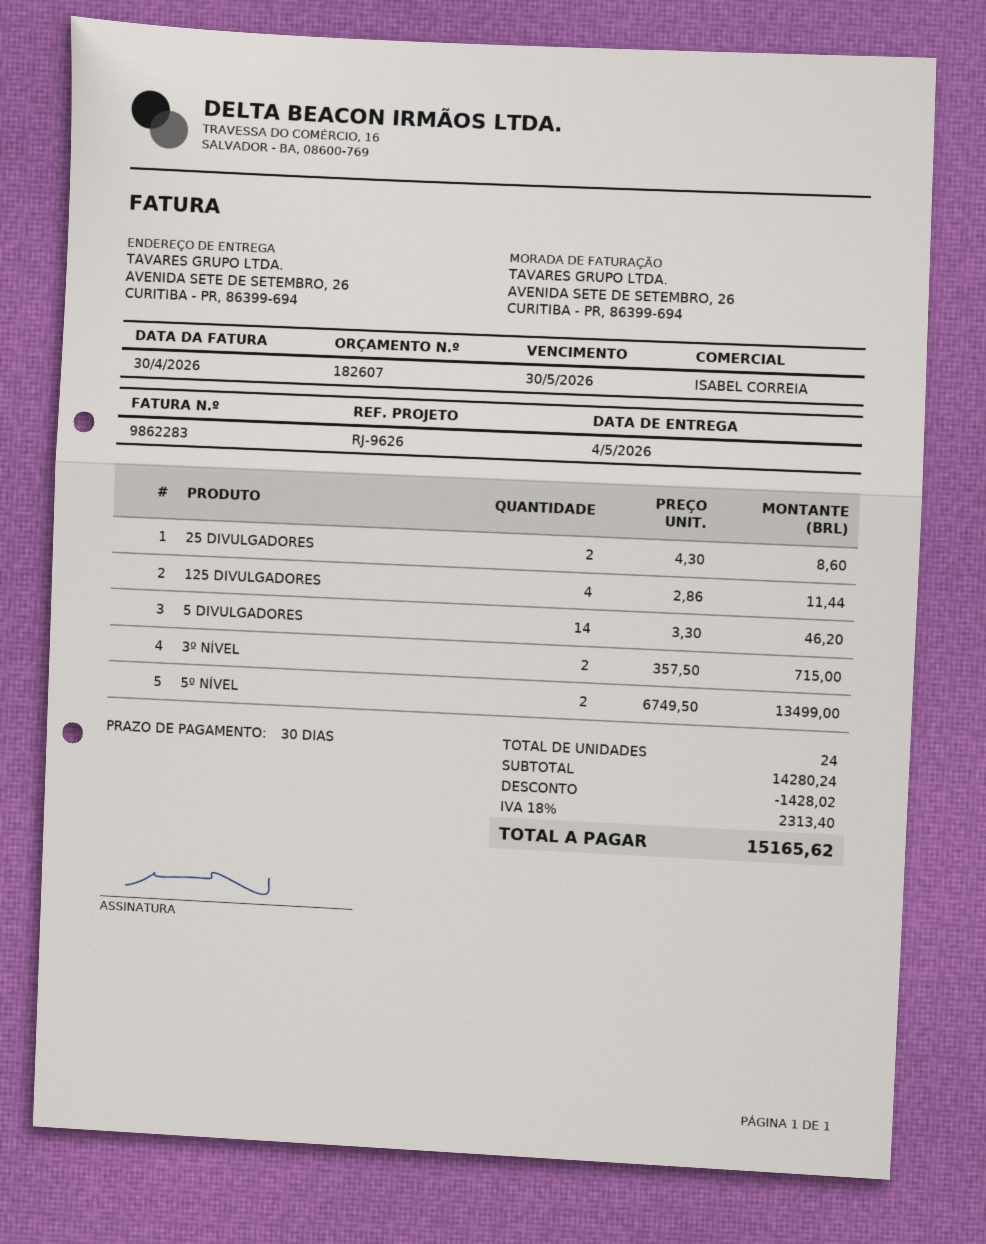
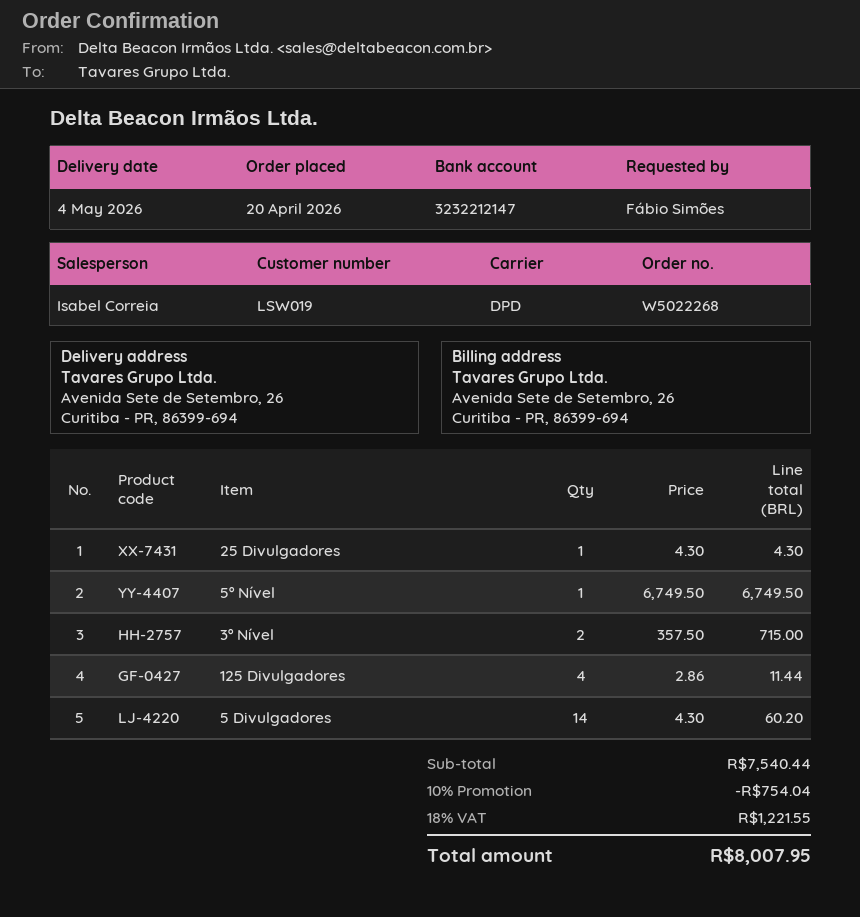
25 DIVULGADORES: 2 x 4.30 = 8.60 -> 1 x 4.30 = 4.30
5 DIVULGADORES: 14 x 3.30 = 46.20 -> 14 x 4.30 = 60.20
5º NÍVEL: 2 x 6749.50 = 13499.00 -> 1 x 6749.50 = 6749.50
subtotal: 14280.24 -> 7540.44
discount: 1428.02 -> 754.04
tax: 18% = 2313.40 -> 18% = 1221.55
total: 15165.62 -> 8007.95

